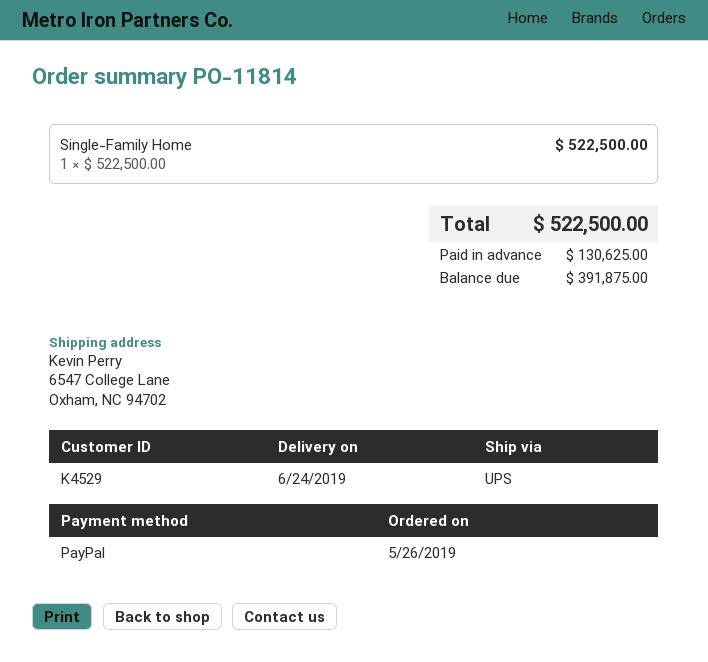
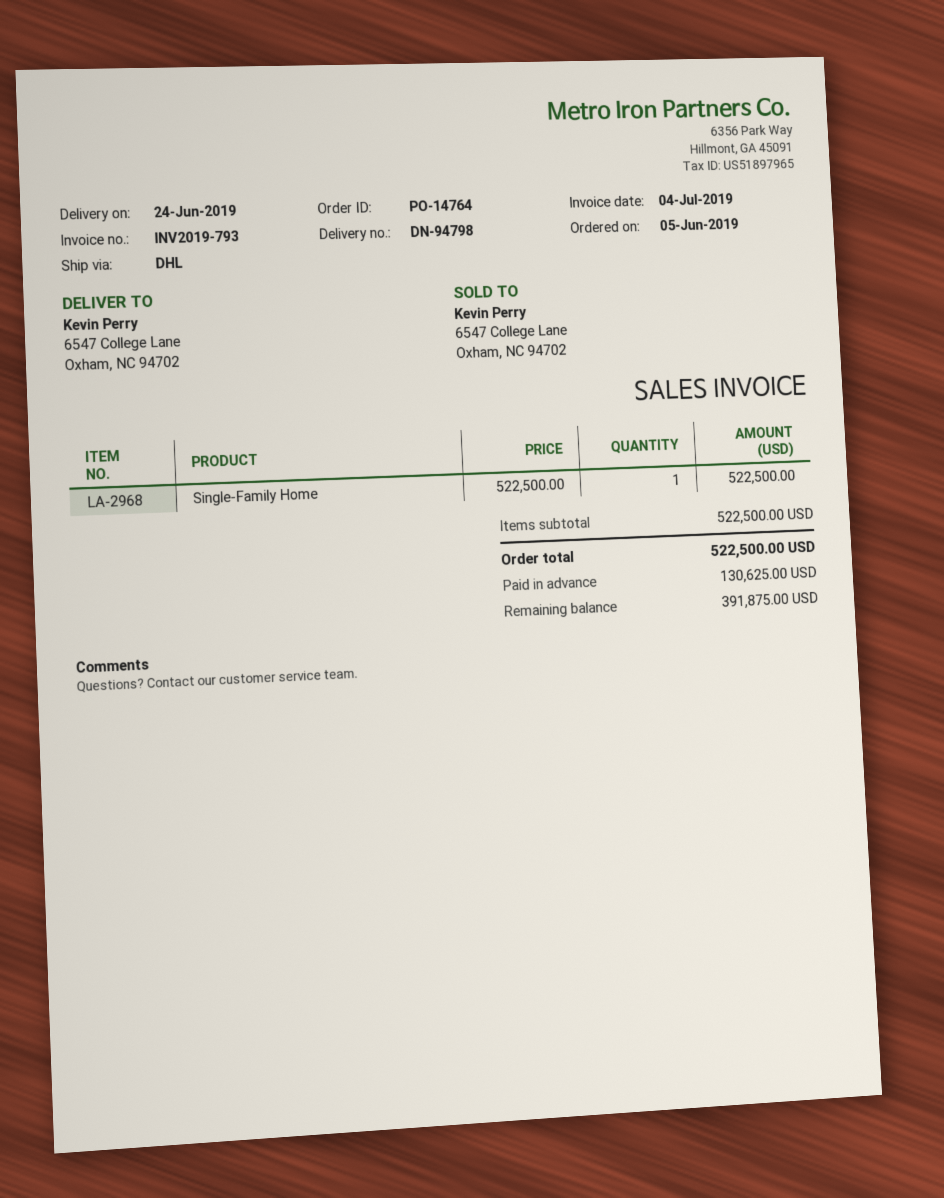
order number: PO-11814 -> PO-14764
order date: 2019-05-26 -> 2019-06-05
shipping method: UPS -> DHL

